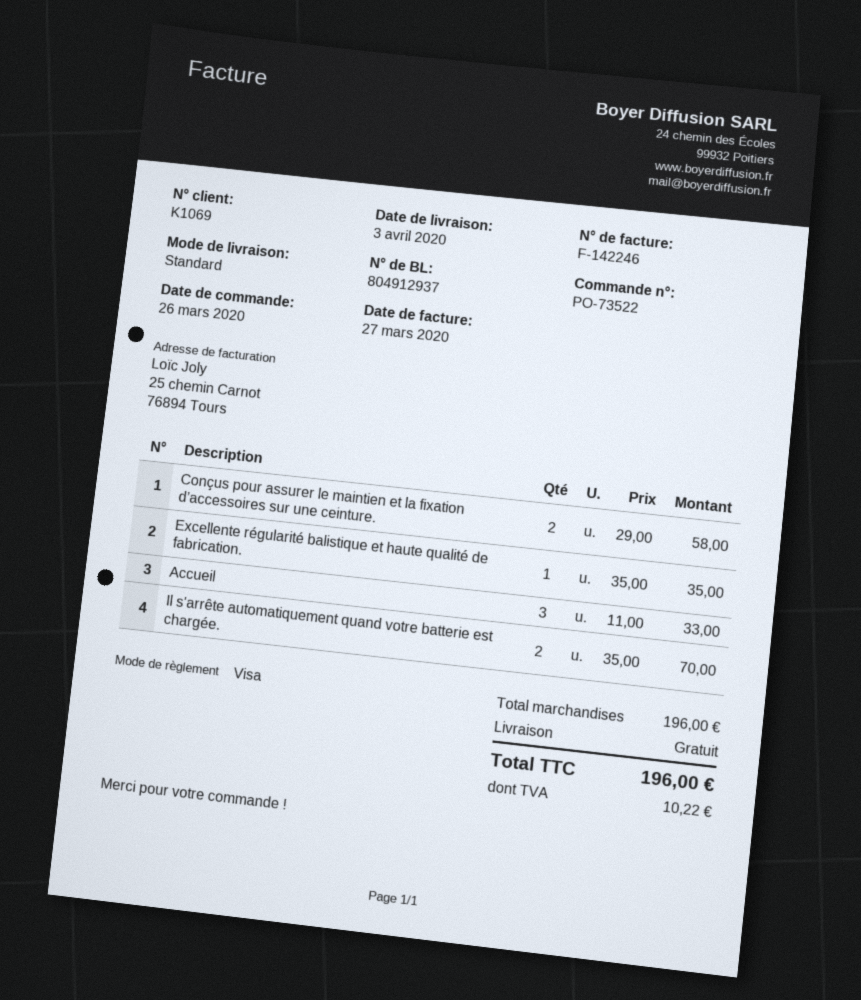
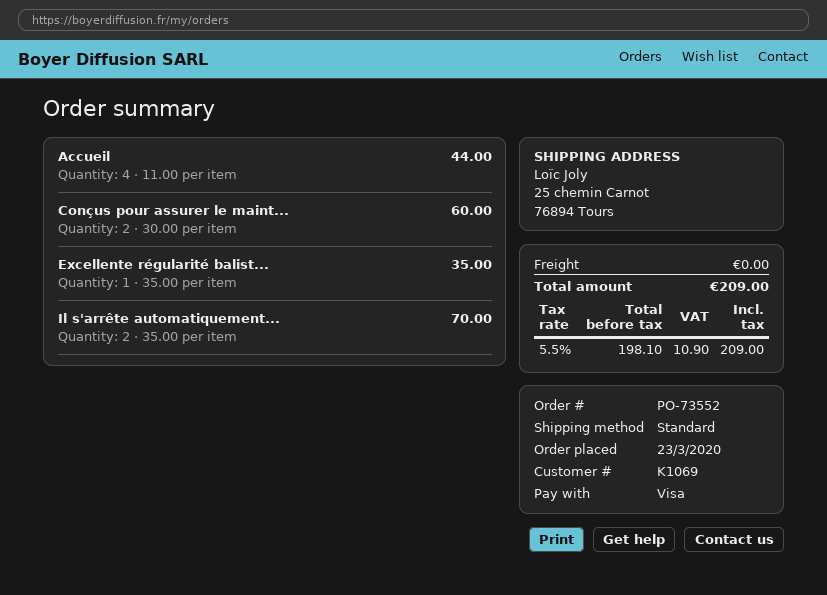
order number: PO-73522 -> PO-73552
order date: 2020-03-26 -> 2020-03-23
Conçus pour assurer le maintien et la fixation d’accessoires sur une ceinture.: 2 x 29.00 = 58.00 -> 2 x 30.00 = 60.00
Accueil: 3 x 11.00 = 33.00 -> 4 x 11.00 = 44.00
tax: 10.22 -> 10.90
total: 196.00 -> 209.00

